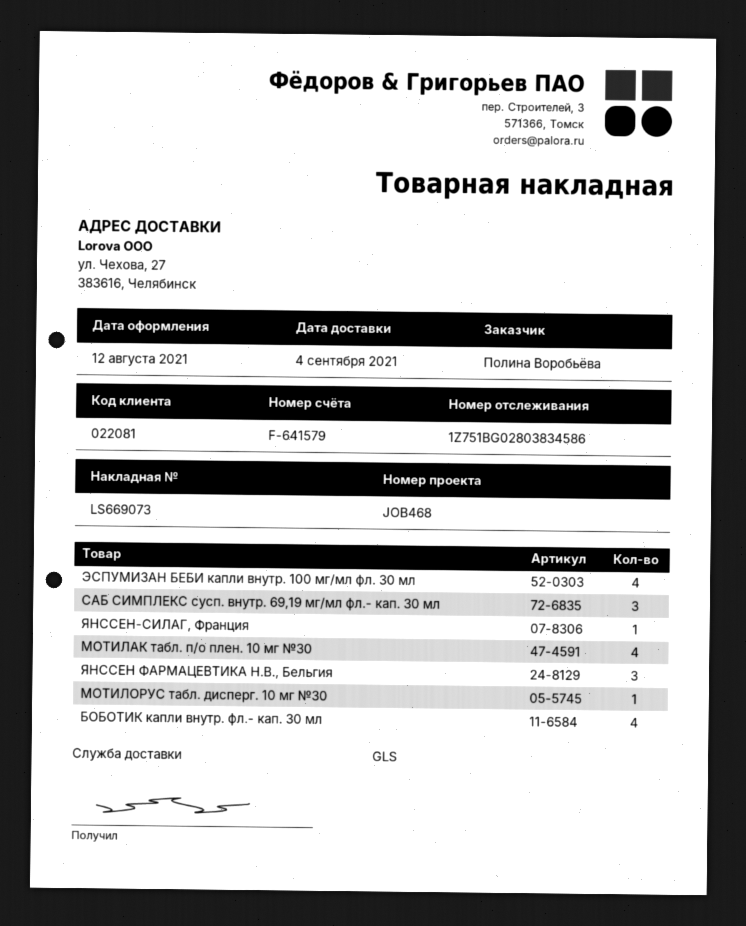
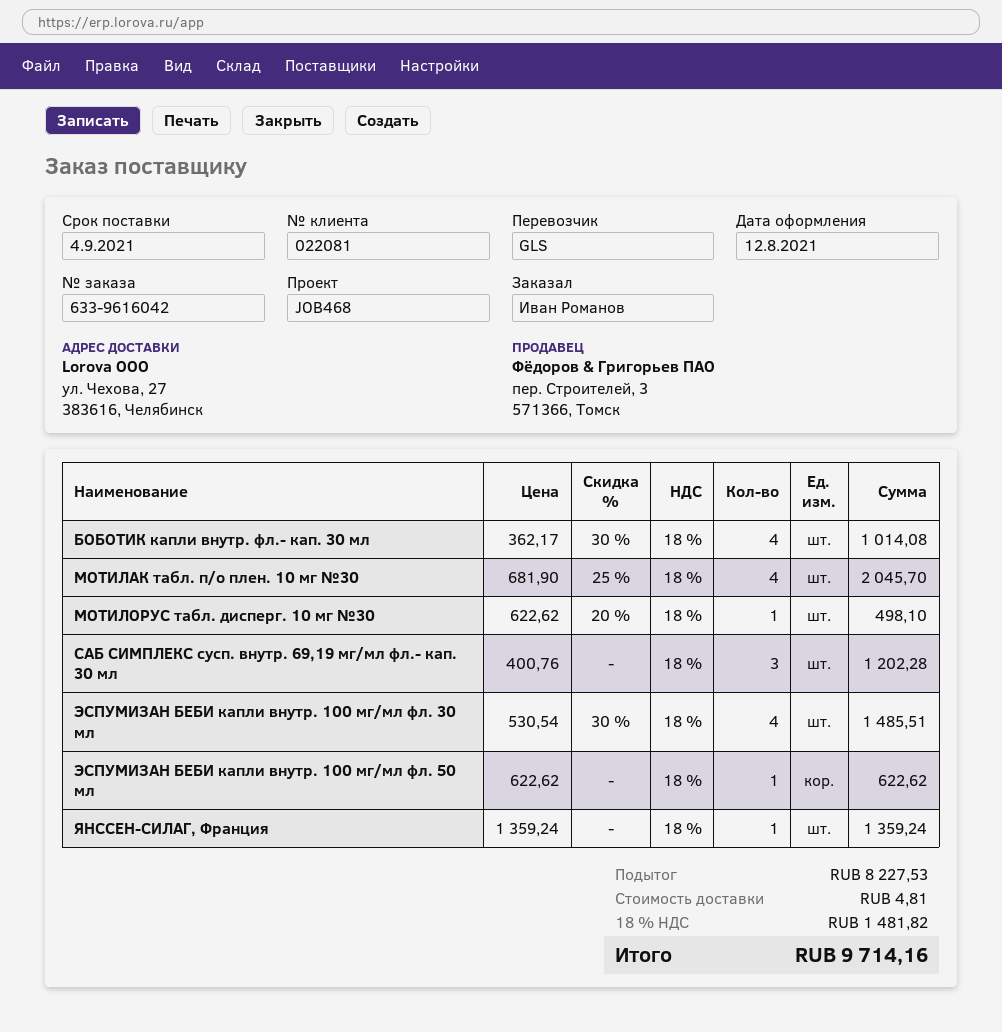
ordered by: Полина Воробьёва -> Иван Романов
ЯНССЕН ФАРМАЦЕВТИКА Н.В., Бельгия: 3 -> none
ЭСПУМИЗАН БЕБИ капли внутр. 100 мг/мл фл. 50 мл: none -> 1

